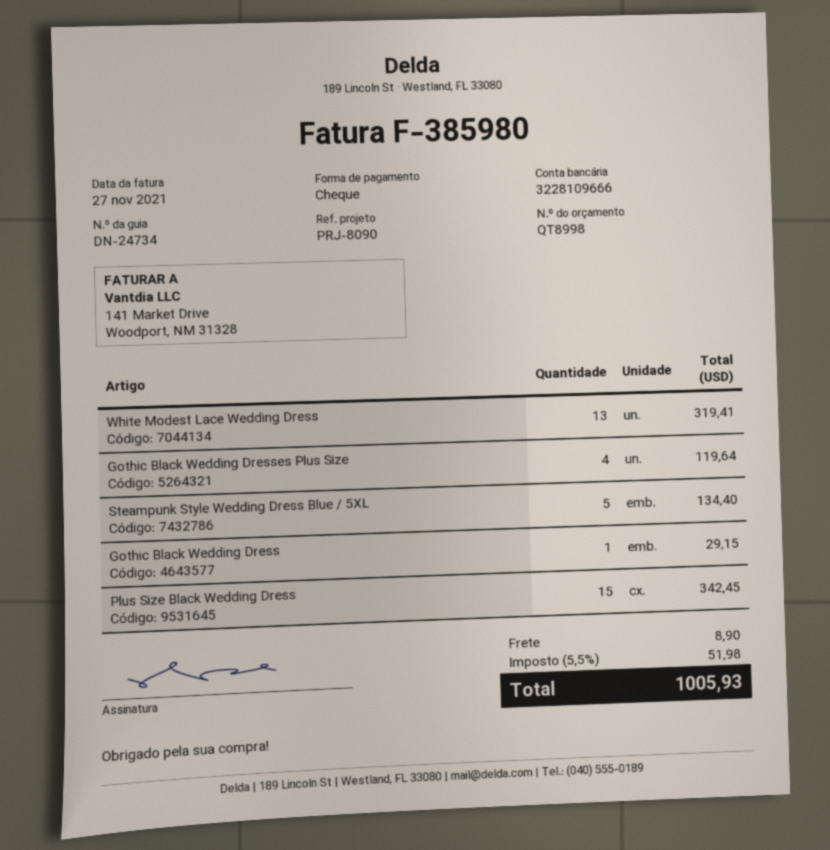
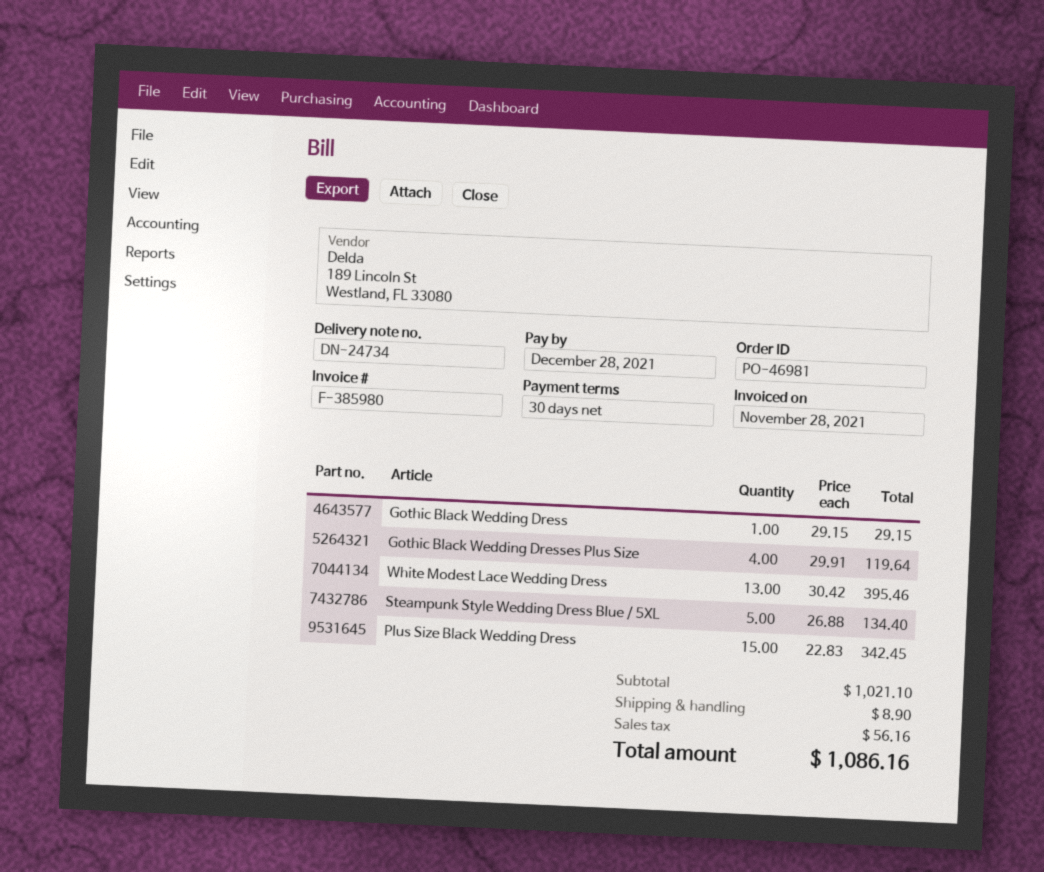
invoice date: 2021-11-27 -> 2021-11-28
White Modest Lace Wedding Dress: 13 for 319.41 -> 13 for 395.46
tax: 51.98 -> 56.16
total: 1005.93 -> 1086.16

